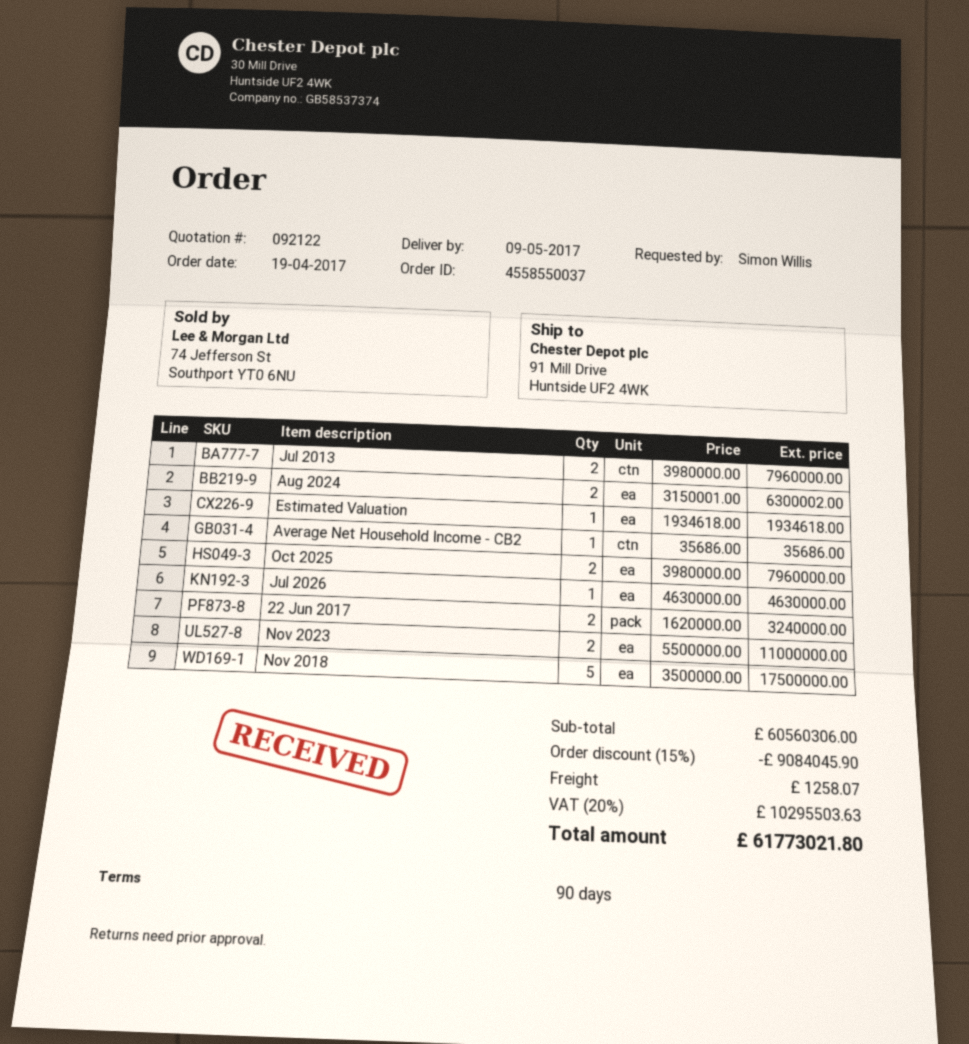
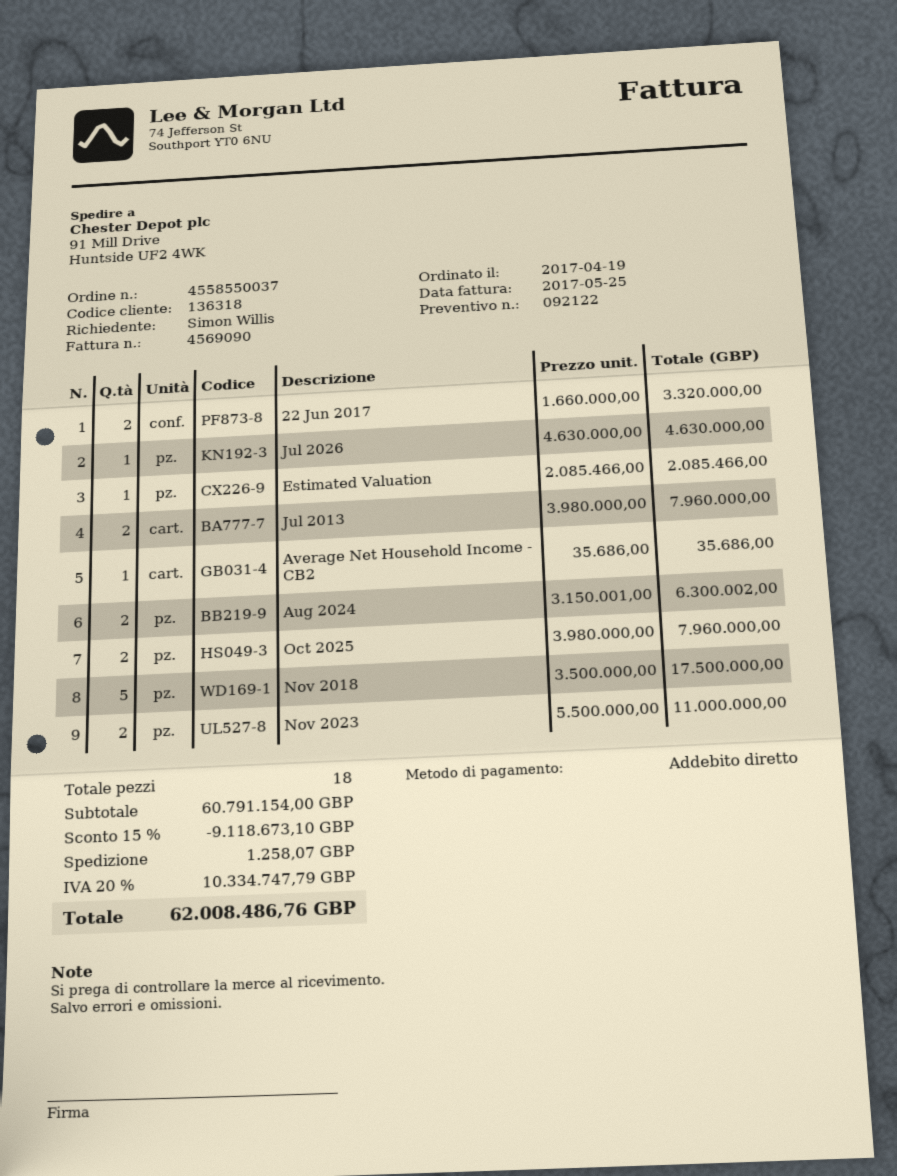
Estimated Valuation: 1 x 1934618.00 = 1934618.00 -> 1 x 2085466.00 = 2085466.00
22 Jun 2017: 2 x 1620000.00 = 3240000.00 -> 2 x 1660000.00 = 3320000.00
subtotal: 60560306.00 -> 60791154.00
discount: 15% = 9084045.90 -> 15% = 9118673.10
tax: 20% = 10295503.63 -> 20% = 10334747.79
total: 61773021.80 -> 62008486.76

